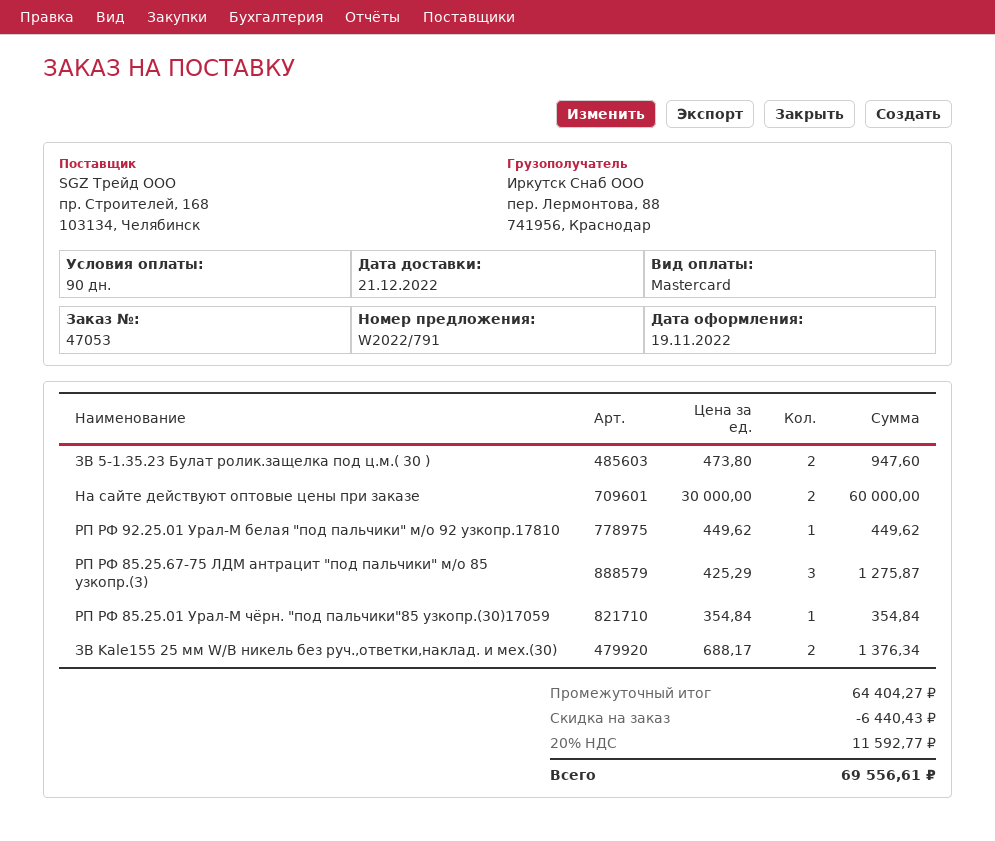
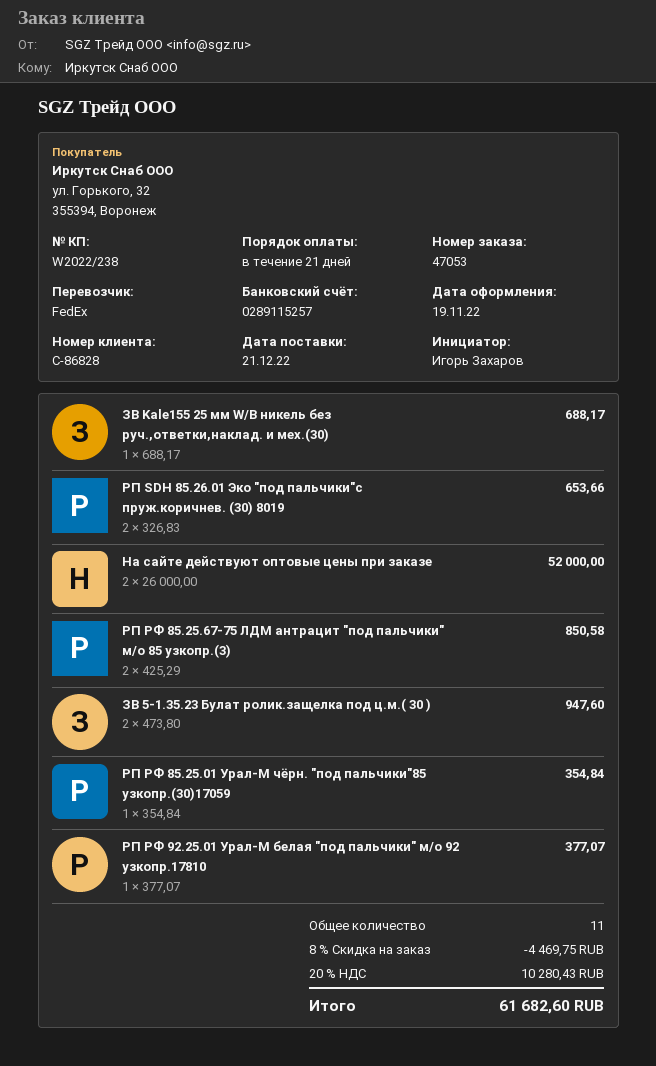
quote number: W2022/791 -> W2022/238
payment terms: 90 days -> 21 days
На сайте действуют оптовые цены при заказе: 2 x 30000.00 = 60000.00 -> 2 x 26000.00 = 52000.00
РП РФ 92.25.01 Урал-М белая "под пальчики" м/о 92 узкопр.17810: 1 x 449.62 = 449.62 -> 1 x 377.07 = 377.07
РП РФ 85.25.67-75 ЛДМ антрацит "под пальчики" м/о 85 узкопр.(3): 3 x 425.29 = 1275.87 -> 2 x 425.29 = 850.58
ЗВ Kale155 25 мм W/B никель без руч.,ответки,наклад. и мех.(30): 2 x 688.17 = 1376.34 -> 1 x 688.17 = 688.17
РП SDH 85.26.01 Эко "под пальчики"c пруж.коричнев. (30) 8019: none -> 2 x 326.83 = 653.66
discount: 6440.43 -> 4469.75
tax: 20% = 11592.77 -> 20% = 10280.43
total: 69556.61 -> 61682.60

